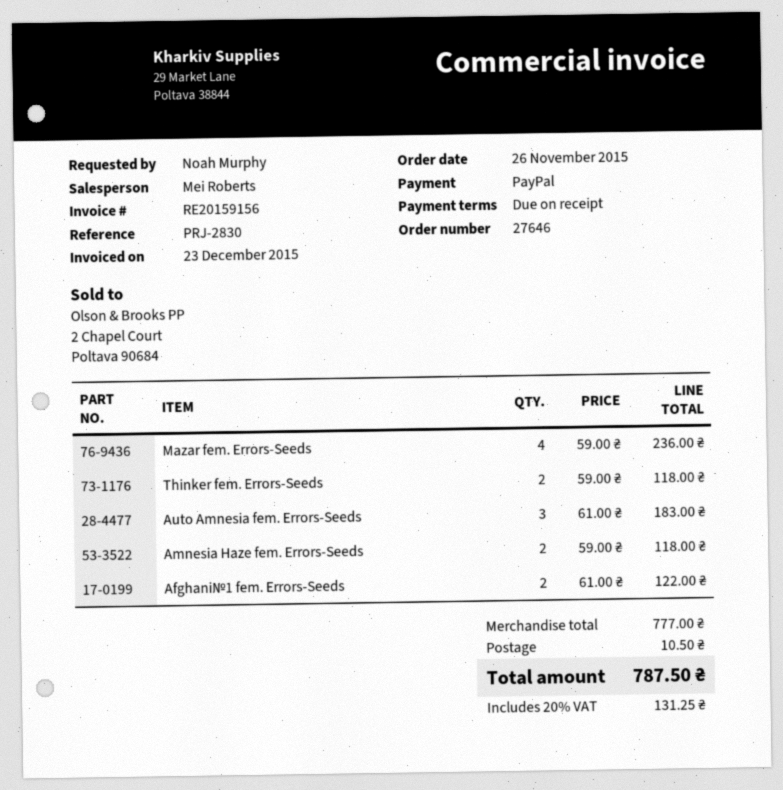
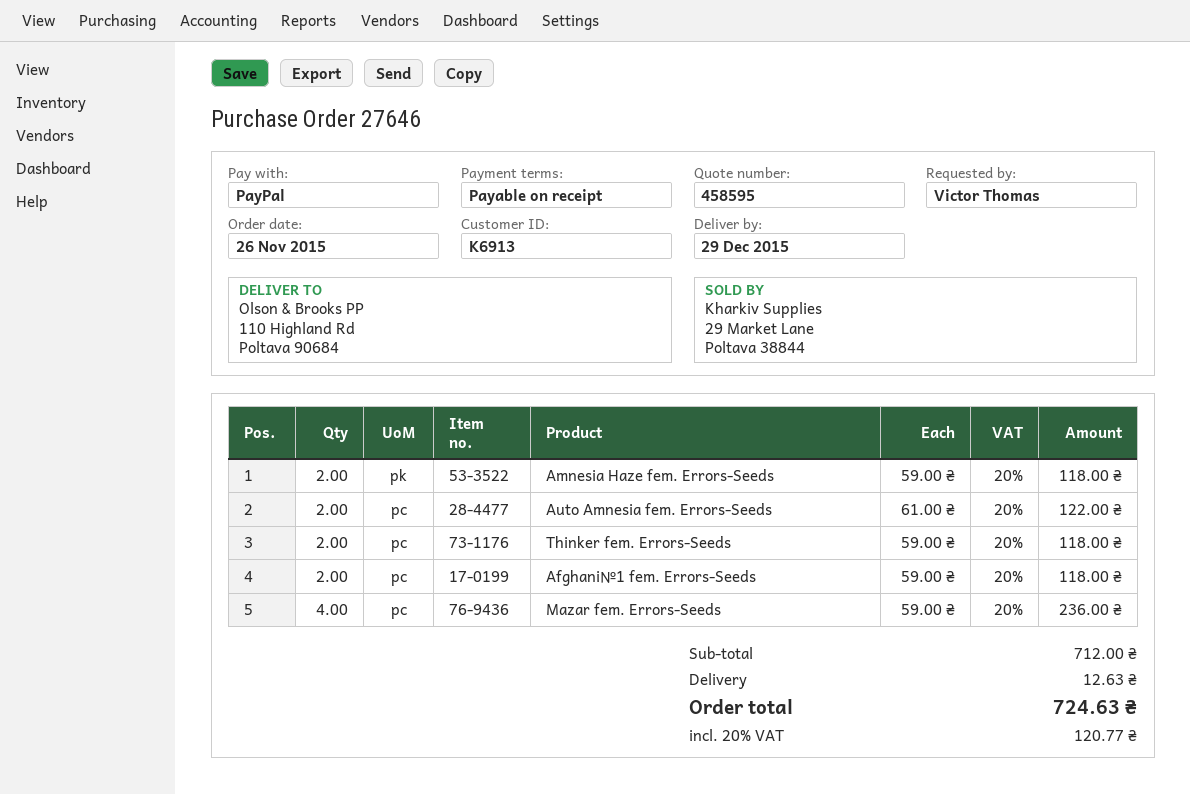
ordered by: Noah Murphy -> Victor Thomas
Auto Amnesia fem. Errors-Seeds: 3 x 61.00 = 183.00 -> 2 x 61.00 = 122.00
Afghani№1 fem. Errors-Seeds: 2 x 61.00 = 122.00 -> 2 x 59.00 = 118.00
subtotal: 777.00 -> 712.00
shipping: 10.50 -> 12.63
tax: 20% = 131.25 -> 20% = 120.77
total: 787.50 -> 724.63

